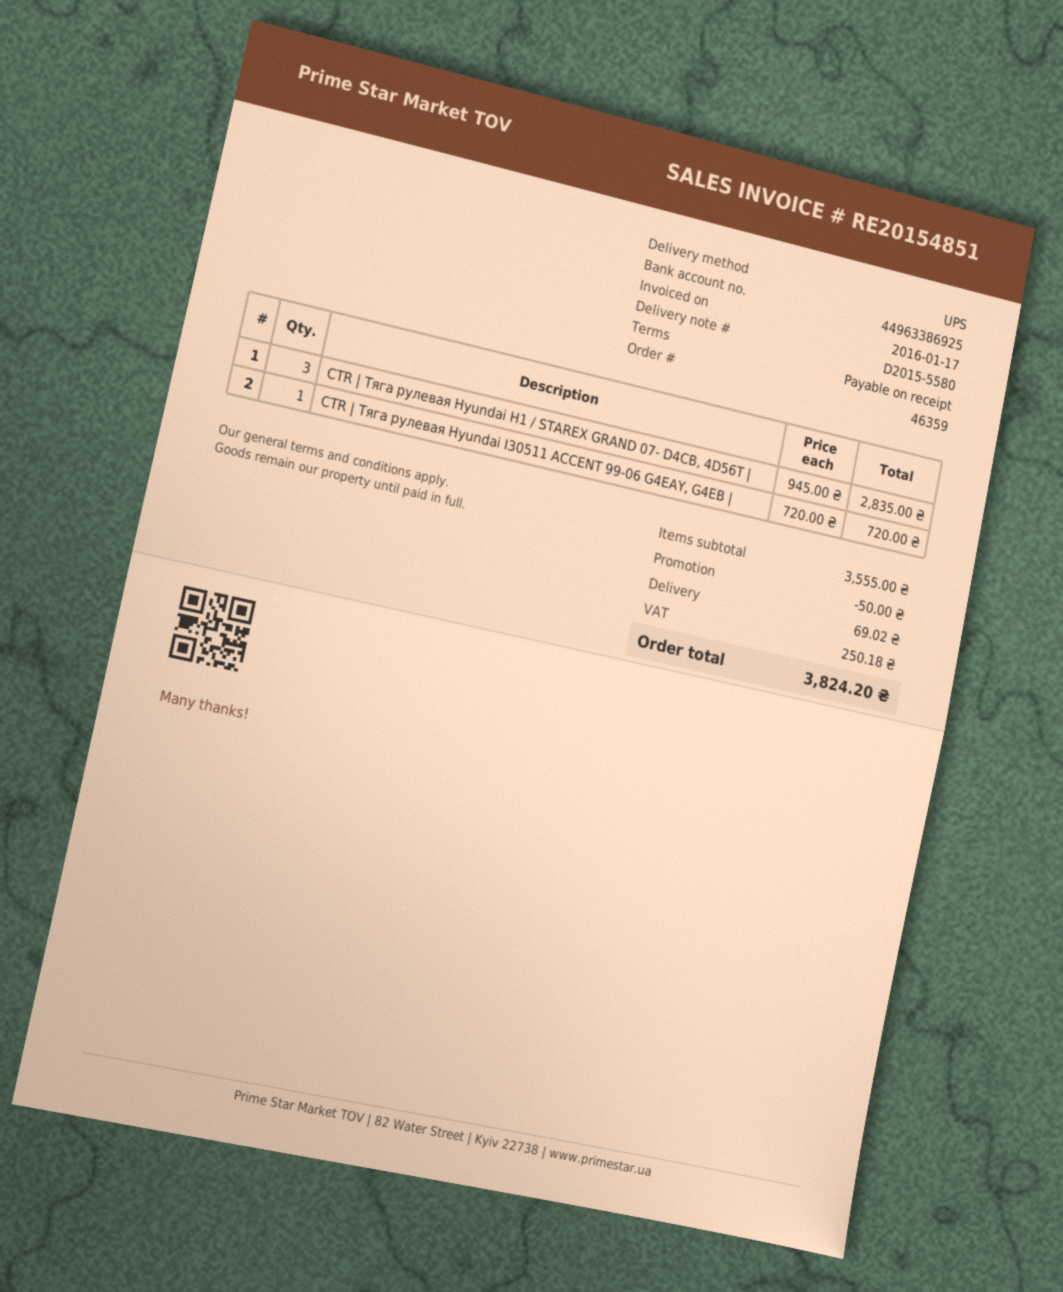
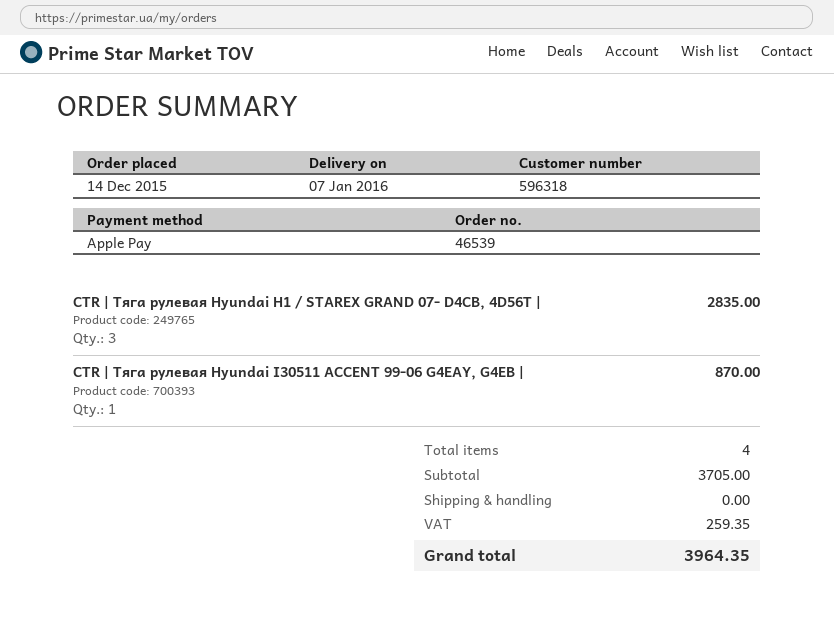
order number: 46359 -> 46539
CTR | Тяга рулевая Hyundai I30511 ACCENT 99-06 G4EAY, G4EB |: 1 for 720.00 -> 1 for 870.00
subtotal: 3555.00 -> 3705.00
discount: 50.00 -> none
shipping: 69.02 -> 0.00
tax: 250.18 -> 259.35
total: 3824.20 -> 3964.35

